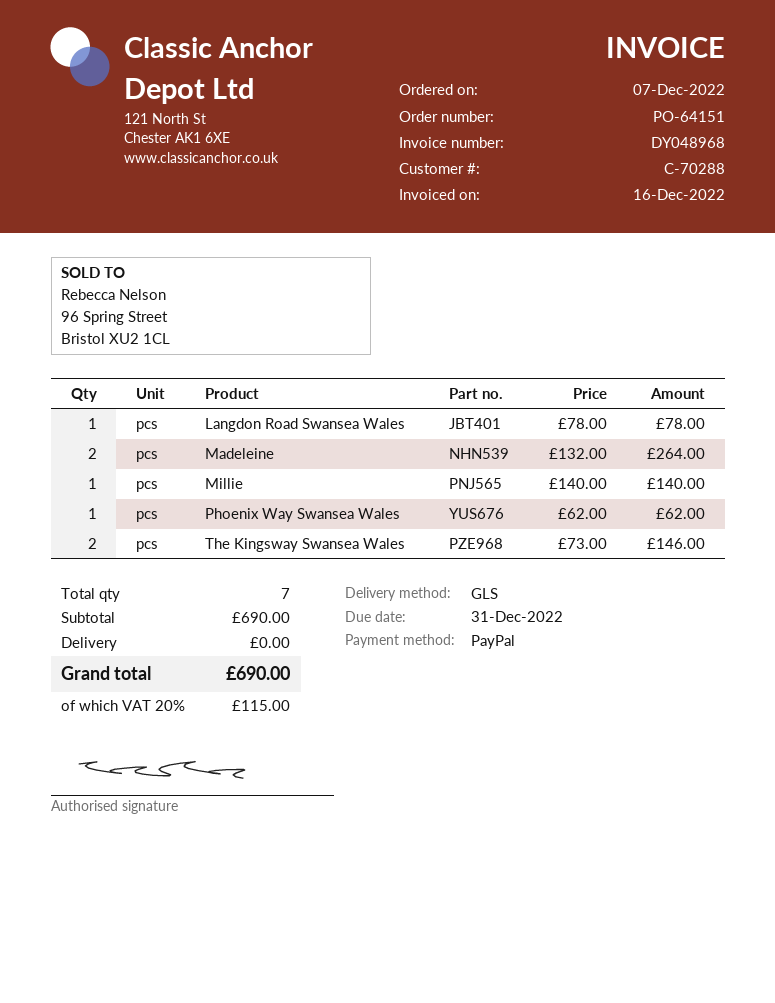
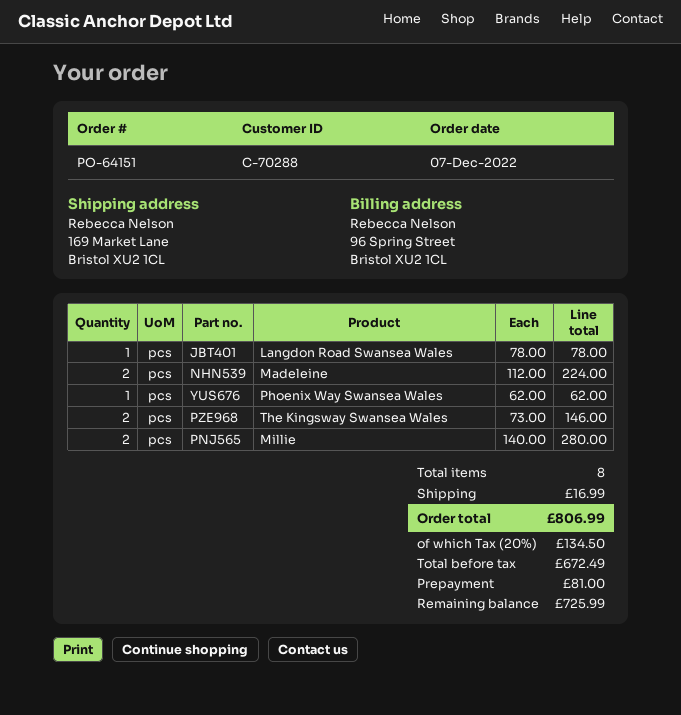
Madeleine: 2 x 132.00 = 264.00 -> 2 x 112.00 = 224.00
Millie: 1 x 140.00 = 140.00 -> 2 x 140.00 = 280.00
total quantity: 7 -> 8
shipping: 0.00 -> 16.99
tax: 20% = 115.00 -> 20% = 134.50
total: 690.00 -> 806.99

